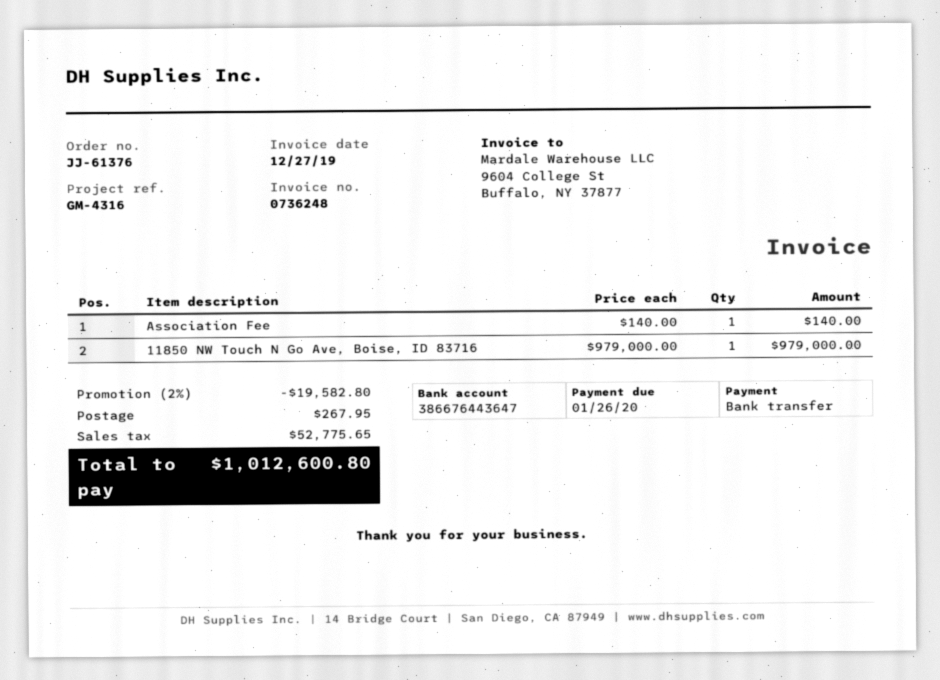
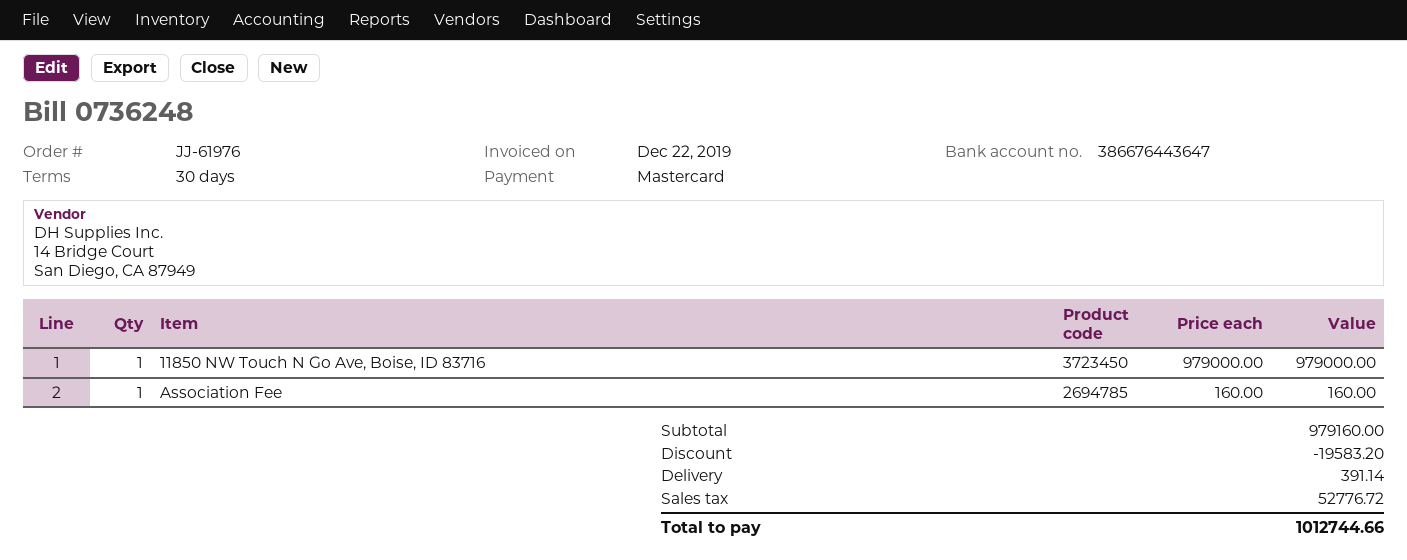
order number: JJ-61376 -> JJ-61976
invoice date: 2019-12-27 -> 2019-12-22
payment method: bank transfer -> Mastercard
Association Fee: 1 x 140.00 = 140.00 -> 1 x 160.00 = 160.00
discount: 19582.80 -> 19583.20
shipping: 267.95 -> 391.14
tax: 52775.65 -> 52776.72
total: 1012600.80 -> 1012744.66

